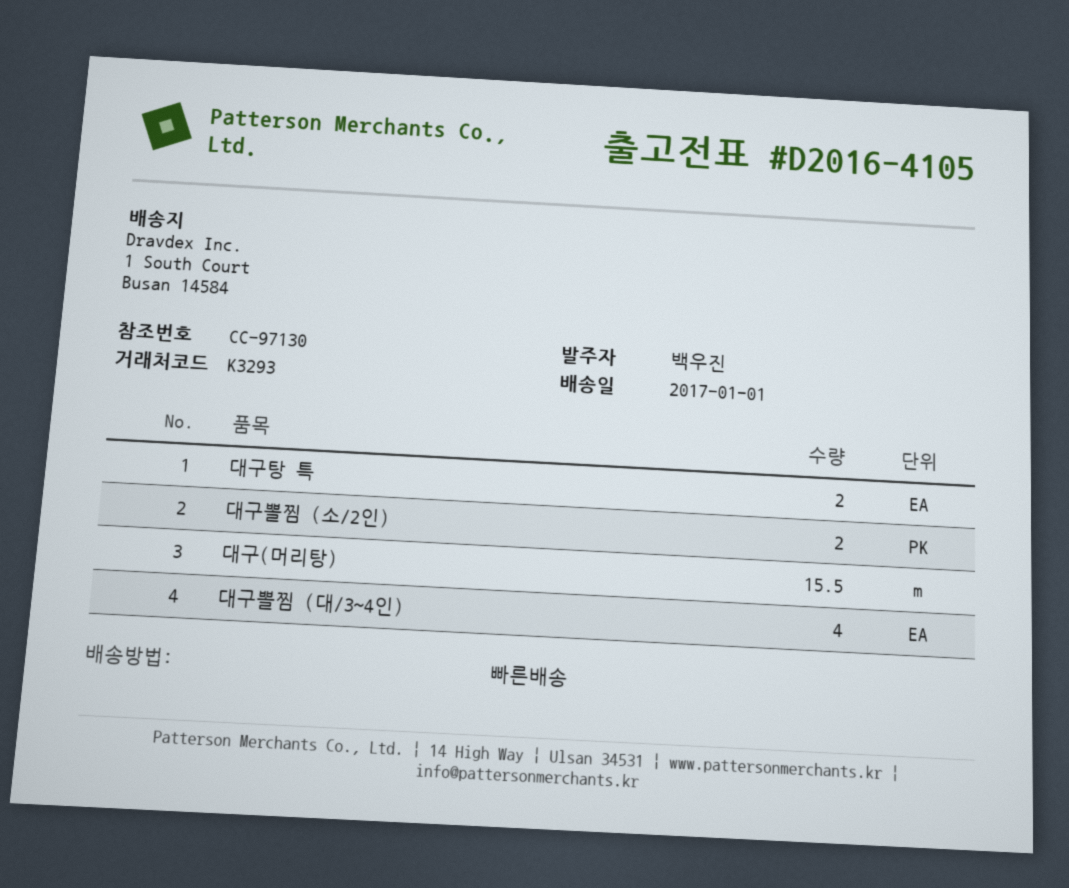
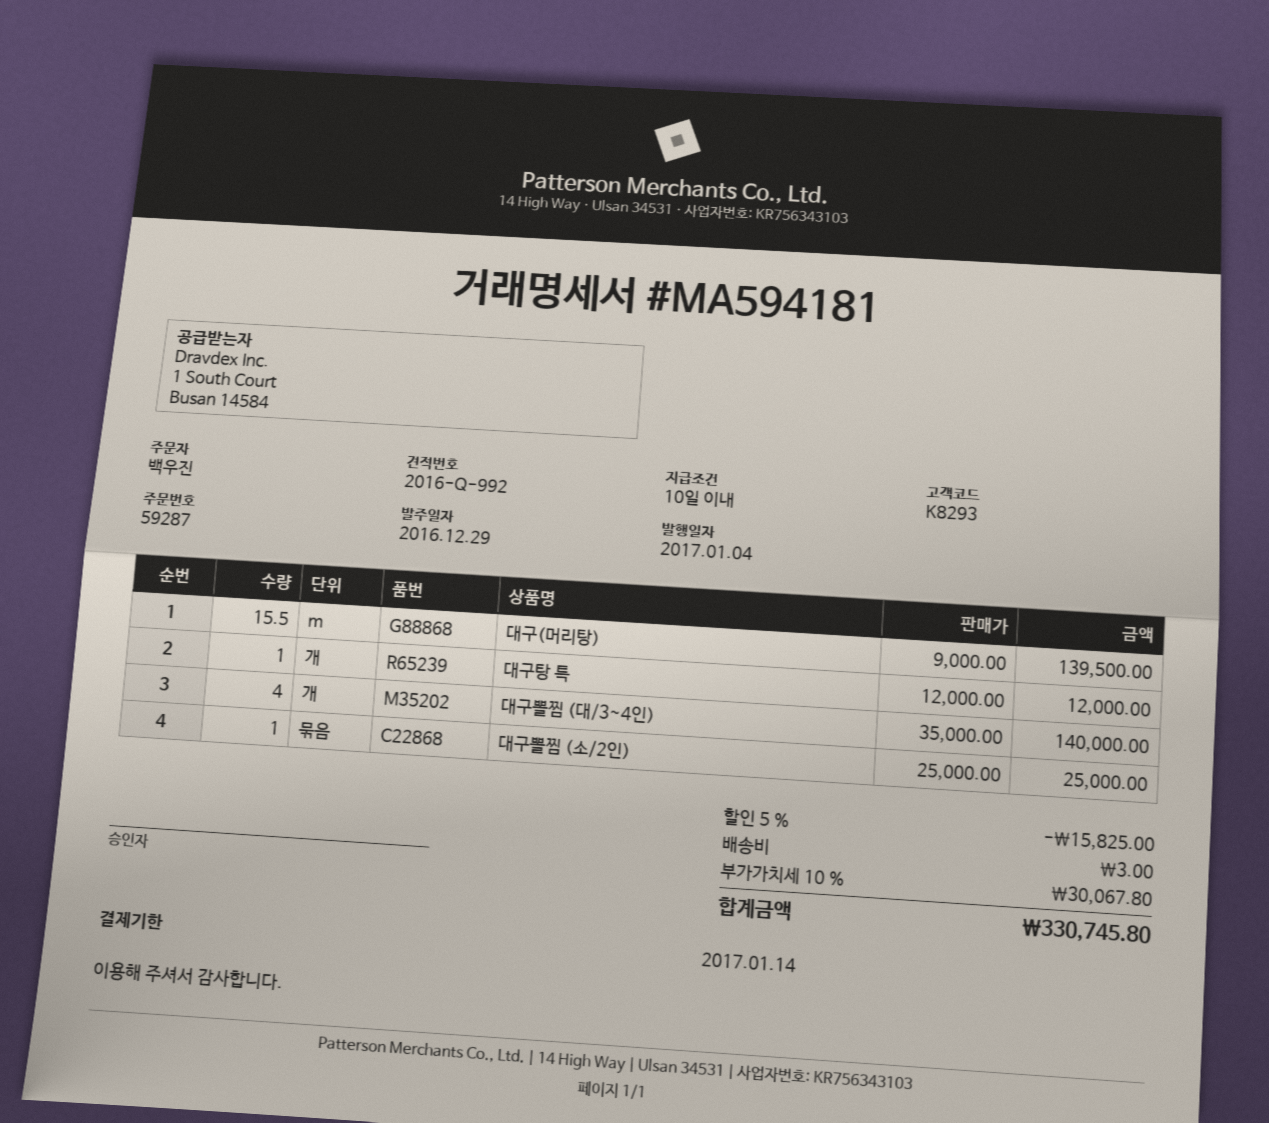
customer number: K3293 -> K8293
대구탕 특: 2 -> 1
대구뽈찜 (소/2인): 2 -> 1

